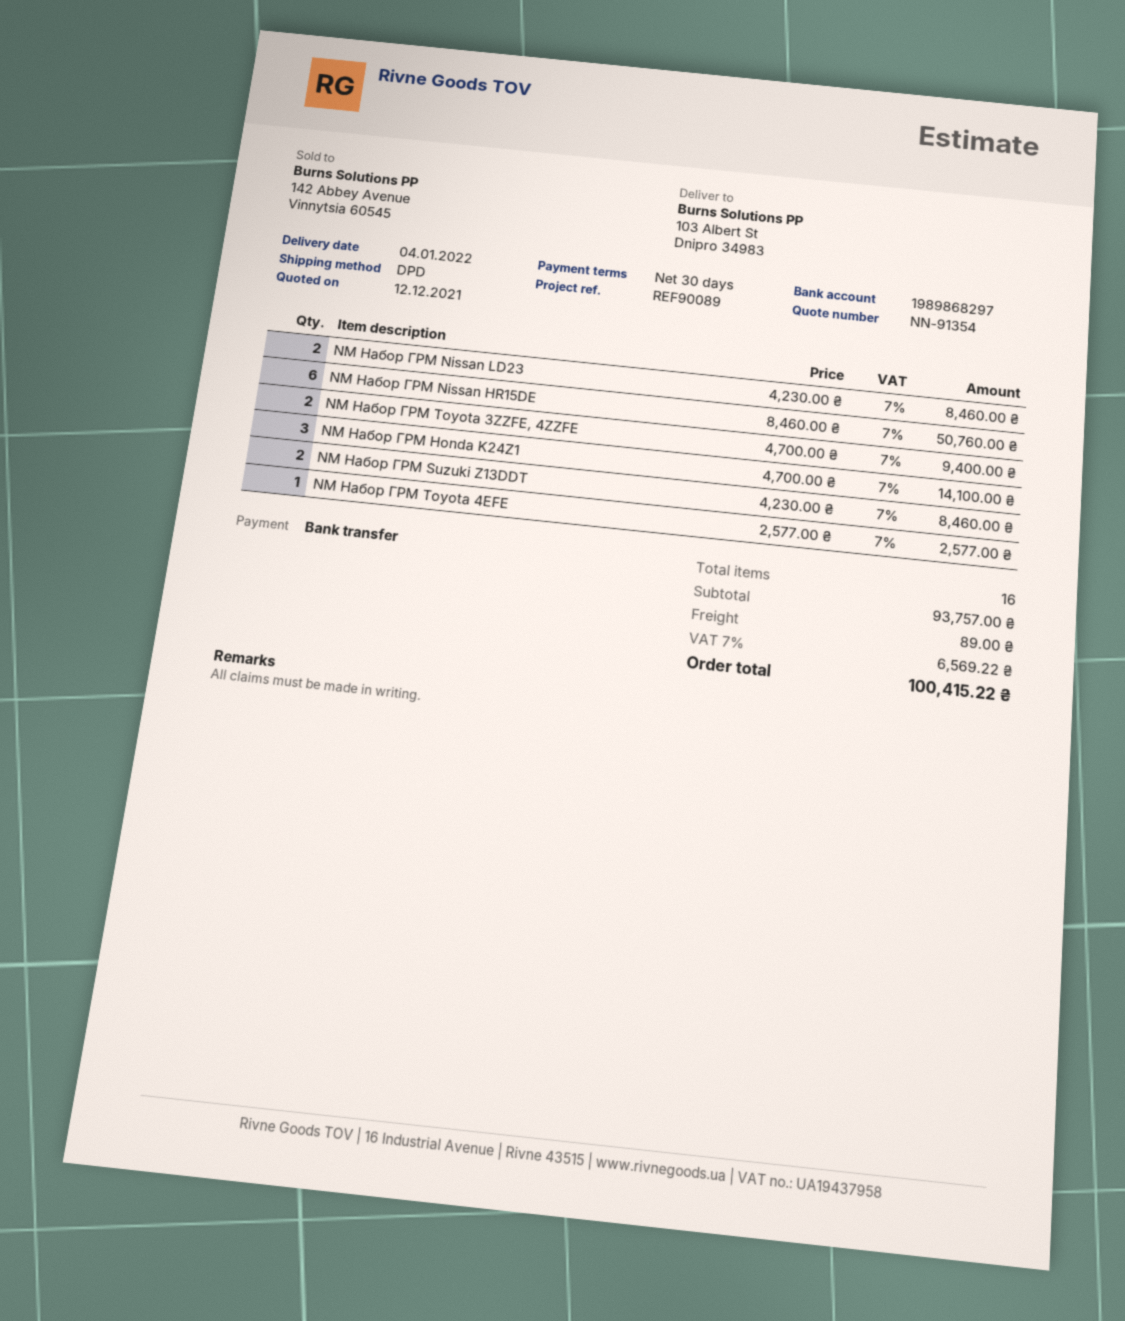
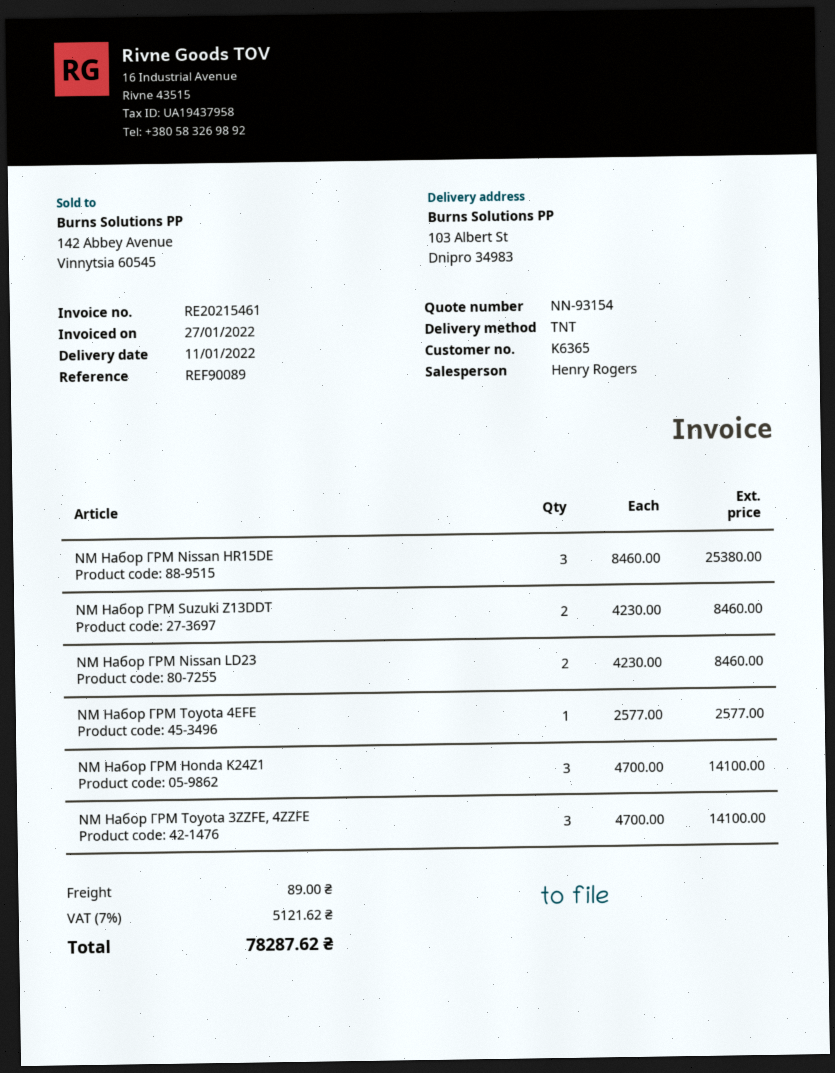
quote number: NN-91354 -> NN-93154
delivery date: 2022-01-04 -> 2022-01-11
shipping method: DPD -> TNT
NM Набор ГРМ Nissan HR15DE: 6 x 8460.00 = 50760.00 -> 3 x 8460.00 = 25380.00
NM Набор ГРМ Toyota 3ZZFE, 4ZZFE: 2 x 4700.00 = 9400.00 -> 3 x 4700.00 = 14100.00
tax: 7% = 6569.22 -> 7% = 5121.62
total: 100415.22 -> 78287.62

